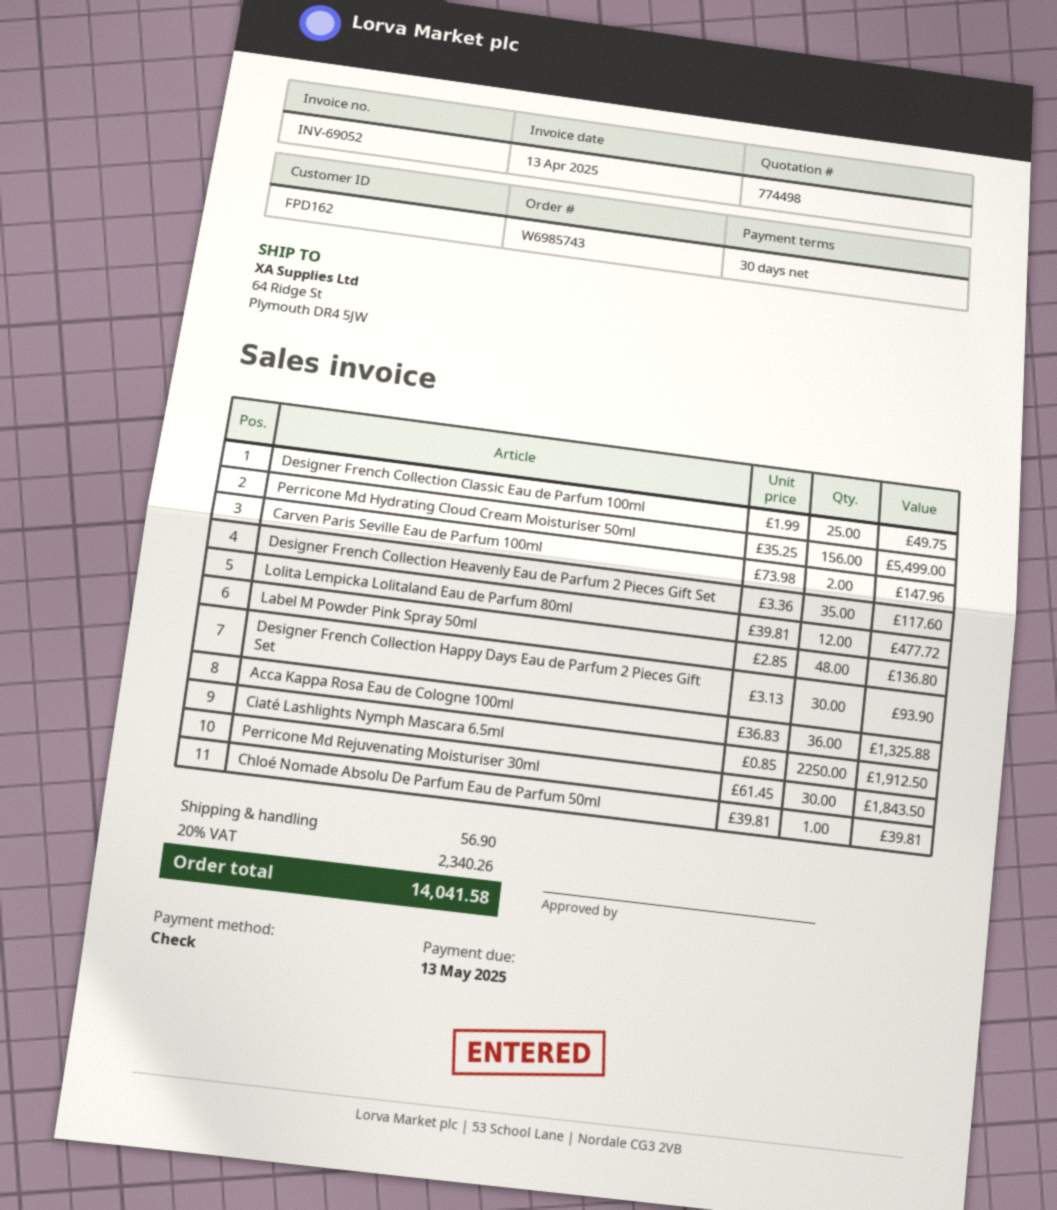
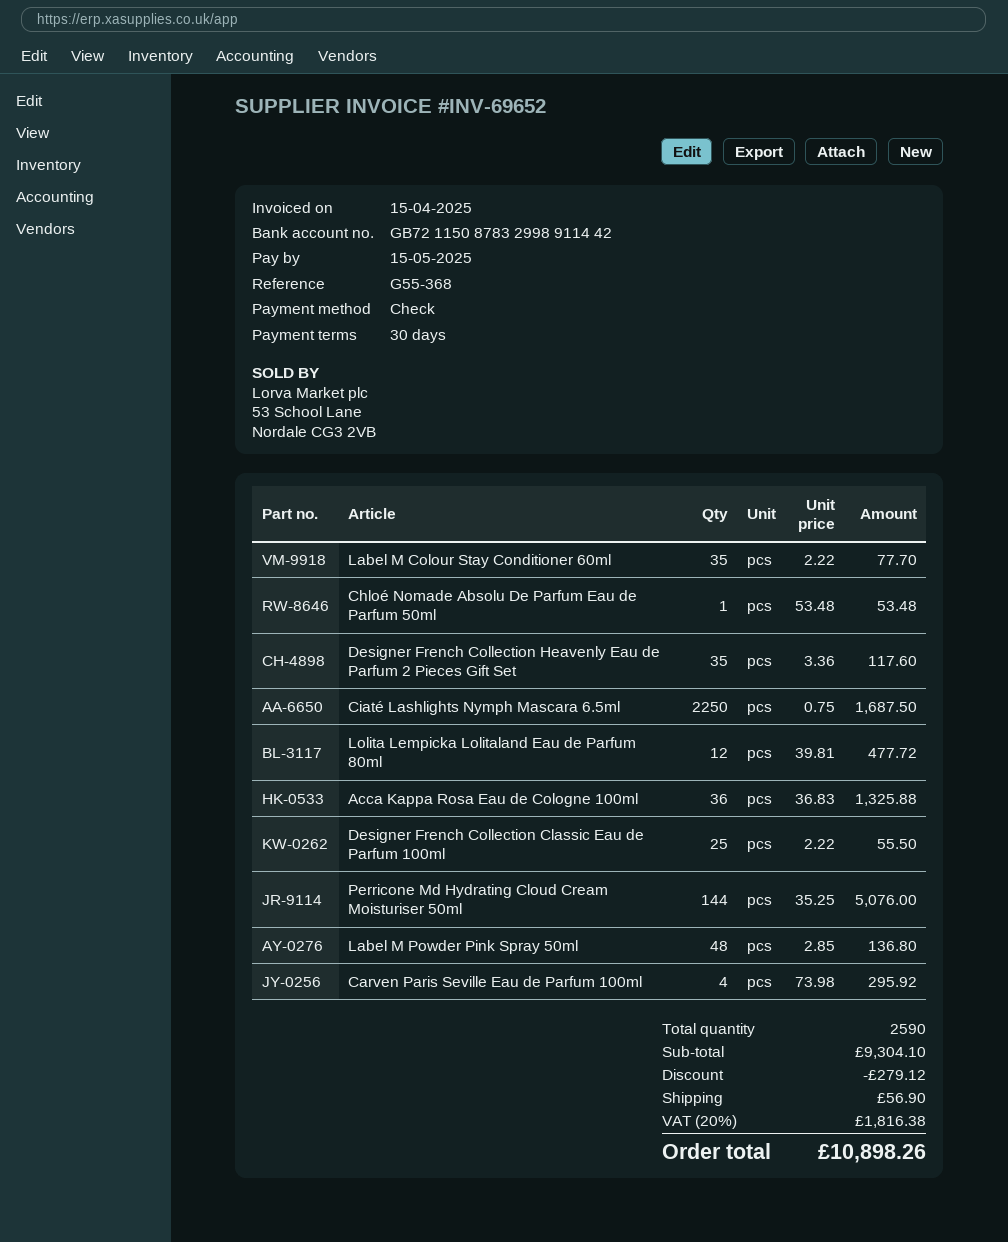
invoice number: INV-69052 -> INV-69652
invoice date: 2025-04-13 -> 2025-04-15
due date: 2025-05-13 -> 2025-05-15
Designer French Collection Classic Eau de Parfum 100ml: 25 x 1.99 = 49.75 -> 25 x 2.22 = 55.50
Perricone Md Hydrating Cloud Cream Moisturiser 50ml: 156 x 35.25 = 5499.00 -> 144 x 35.25 = 5076.00
Carven Paris Seville Eau de Parfum 100ml: 2 x 73.98 = 147.96 -> 4 x 73.98 = 295.92
Designer French Collection Happy Days Eau de Parfum 2 Pieces Gift Set: 30 x 3.13 = 93.90 -> none
Ciaté Lashlights Nymph Mascara 6.5ml: 2250 x 0.85 = 1912.50 -> 2250 x 0.75 = 1687.50
Perricone Md Rejuvenating Moisturiser 30ml: 30 x 61.45 = 1843.50 -> none
Chloé Nomade Absolu De Parfum Eau de Parfum 50ml: 1 x 39.81 = 39.81 -> 1 x 53.48 = 53.48
Label M Colour Stay Conditioner 60ml: none -> 35 x 2.22 = 77.70
discount: none -> 279.12
tax: 20% = 2340.26 -> 20% = 1816.38
total: 14041.58 -> 10898.26

